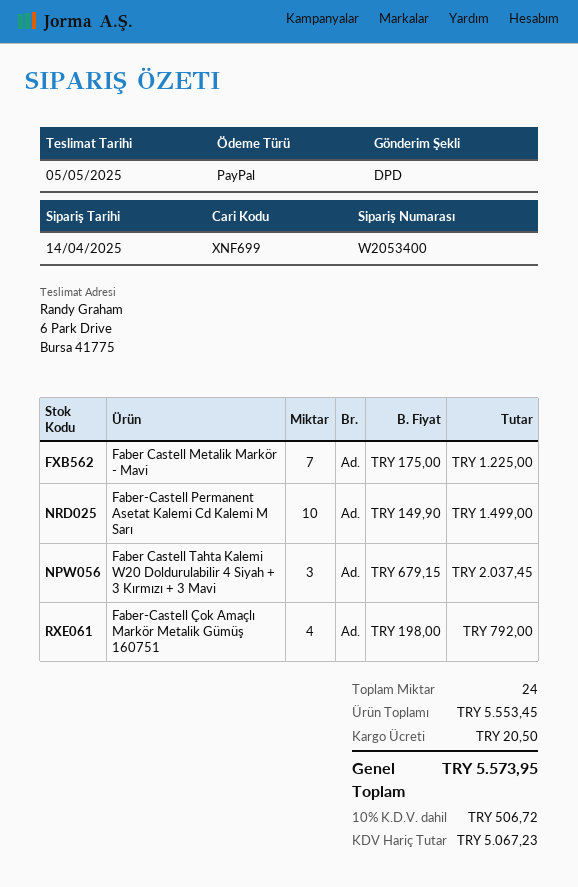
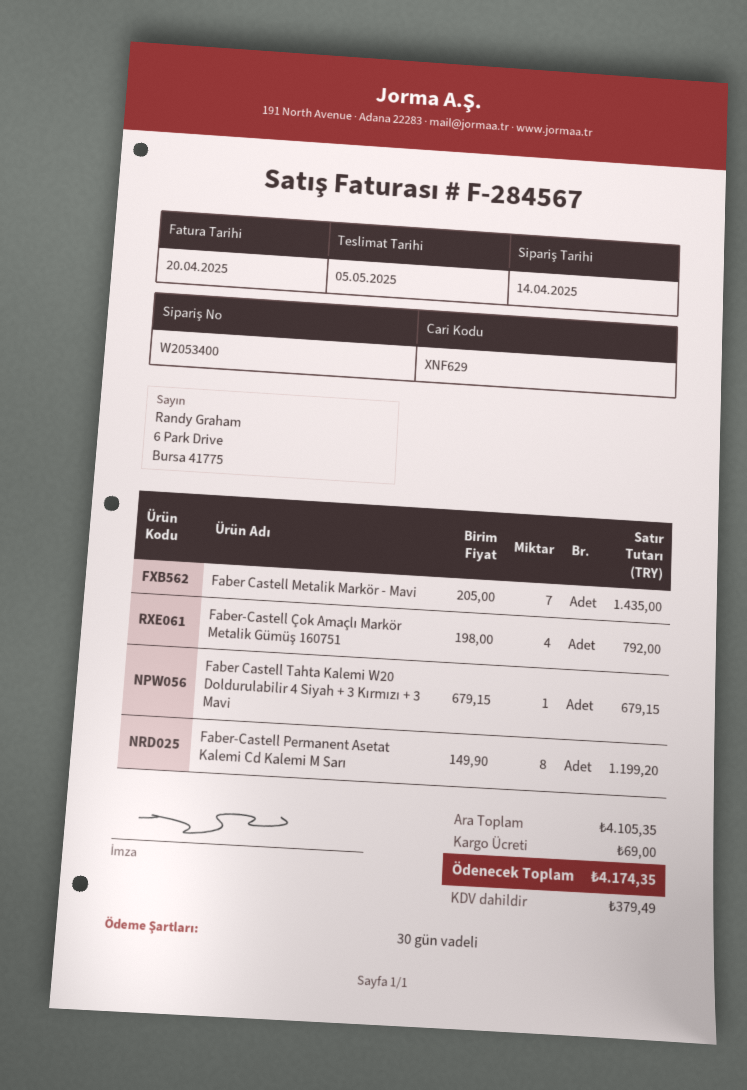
customer number: XNF699 -> XNF629
Faber Castell Metalik Markör - Mavi: 7 x 175.00 = 1225.00 -> 7 x 205.00 = 1435.00
Faber-Castell Permanent Asetat Kalemi Cd Kalemi M Sarı: 10 x 149.90 = 1499.00 -> 8 x 149.90 = 1199.20
Faber Castell Tahta Kalemi W20 Doldurulabilir 4 Siyah + 3 Kırmızı + 3 Mavi: 3 x 679.15 = 2037.45 -> 1 x 679.15 = 679.15
subtotal: 5553.45 -> 4105.35
shipping: 20.50 -> 69.00
tax: 506.72 -> 379.49
total: 5573.95 -> 4174.35

